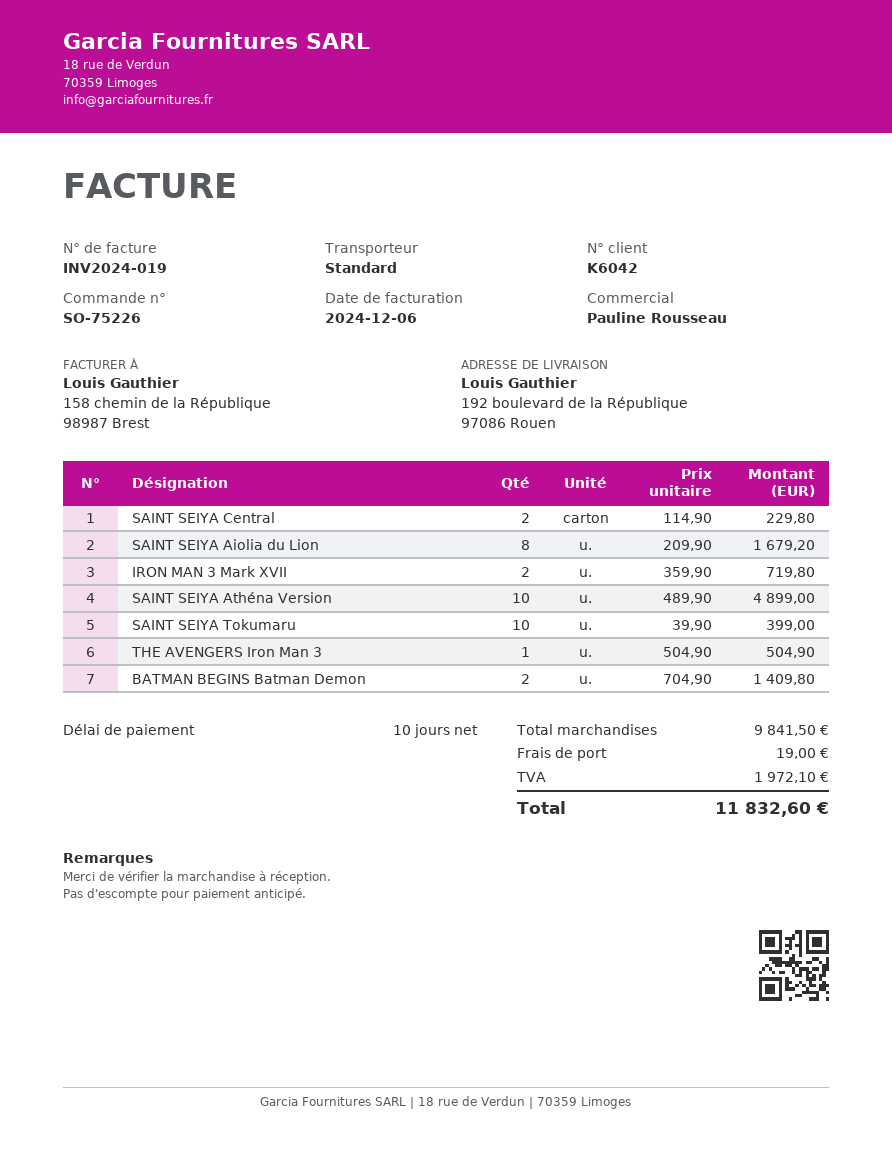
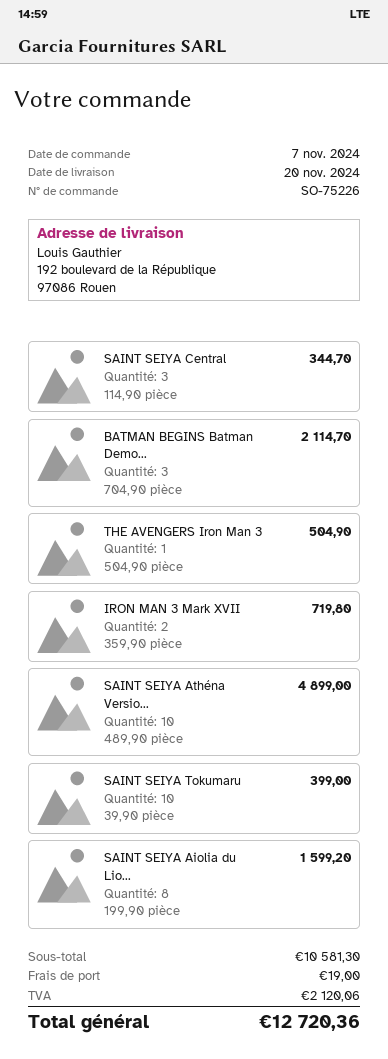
SAINT SEIYA Central: 2 x 114.90 = 229.80 -> 3 x 114.90 = 344.70
SAINT SEIYA Aiolia du Lion: 8 x 209.90 = 1679.20 -> 8 x 199.90 = 1599.20
BATMAN BEGINS Batman Demon: 2 x 704.90 = 1409.80 -> 3 x 704.90 = 2114.70
subtotal: 9841.50 -> 10581.30
tax: 1972.10 -> 2120.06
total: 11832.60 -> 12720.36

